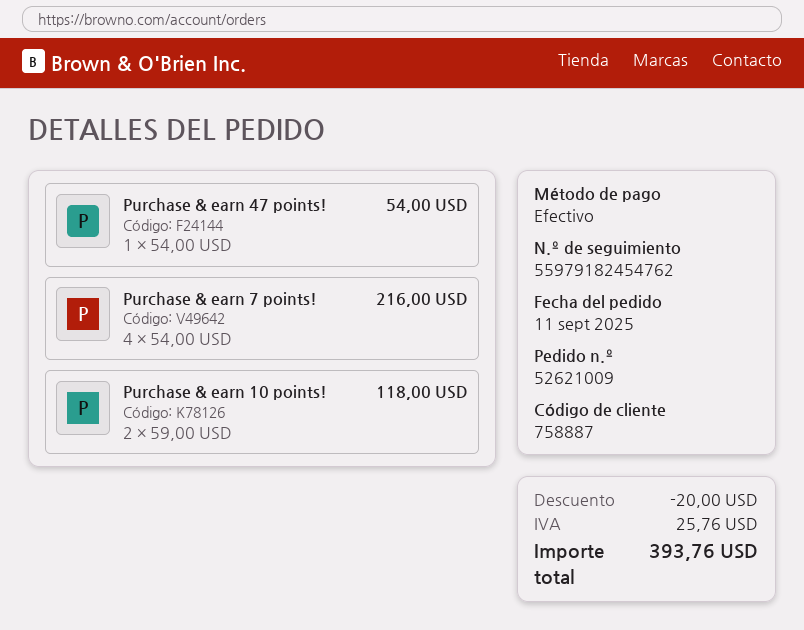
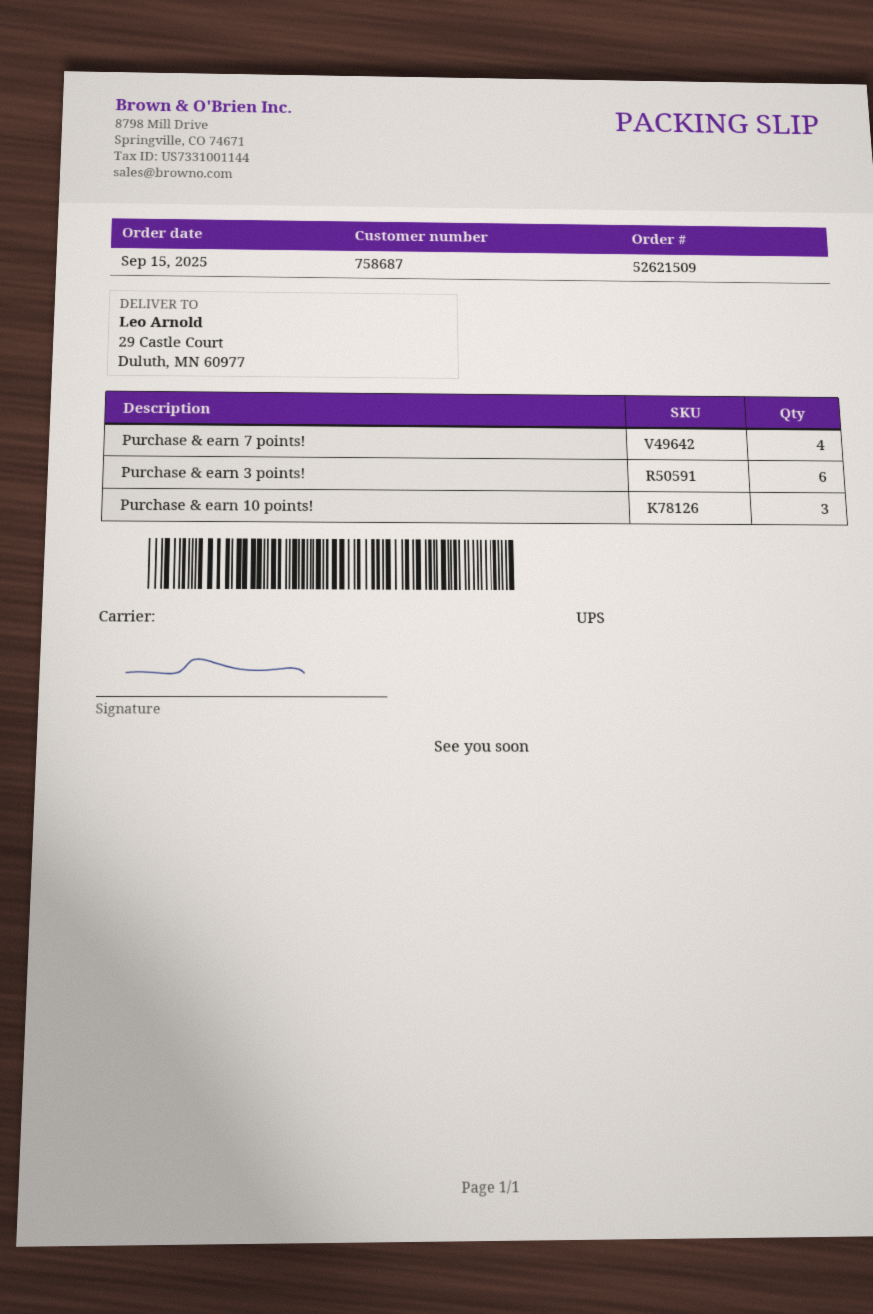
order number: 52621009 -> 52621509
order date: 2025-09-11 -> 2025-09-15
customer number: 758887 -> 758687
Purchase & earn 47 points!: 1 -> none
Purchase & earn 10 points!: 2 -> 3
Purchase & earn 3 points!: none -> 6

